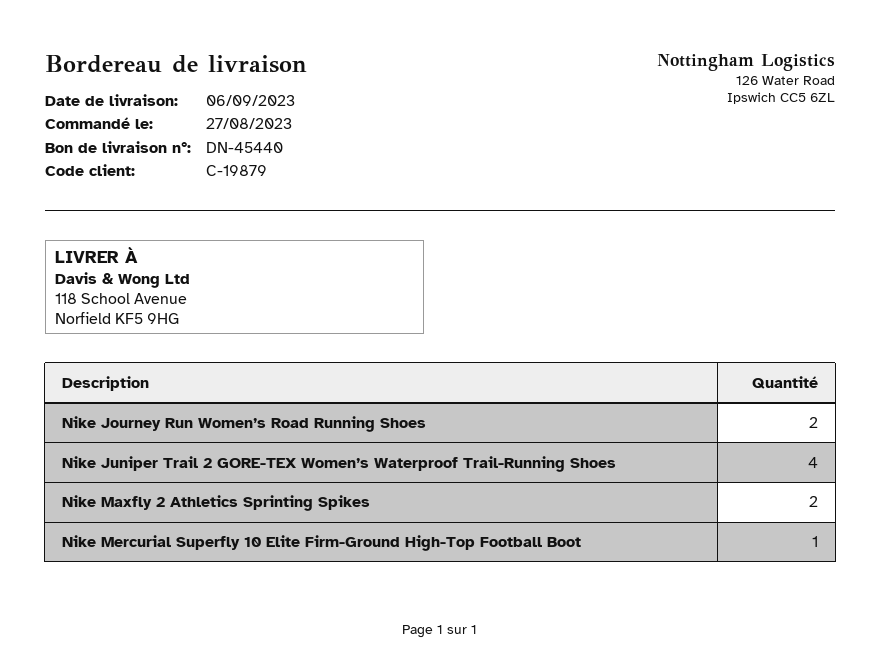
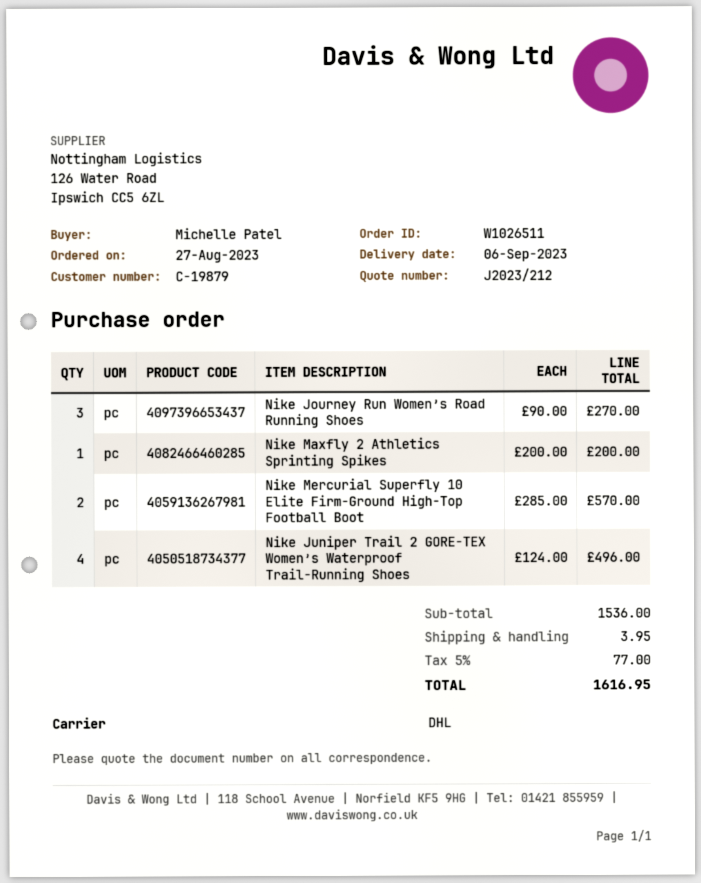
Nike Journey Run Women’s Road Running Shoes: 2 -> 3
Nike Maxfly 2 Athletics Sprinting Spikes: 2 -> 1
Nike Mercurial Superfly 10 Elite Firm-Ground High-Top Football Boot: 1 -> 2

